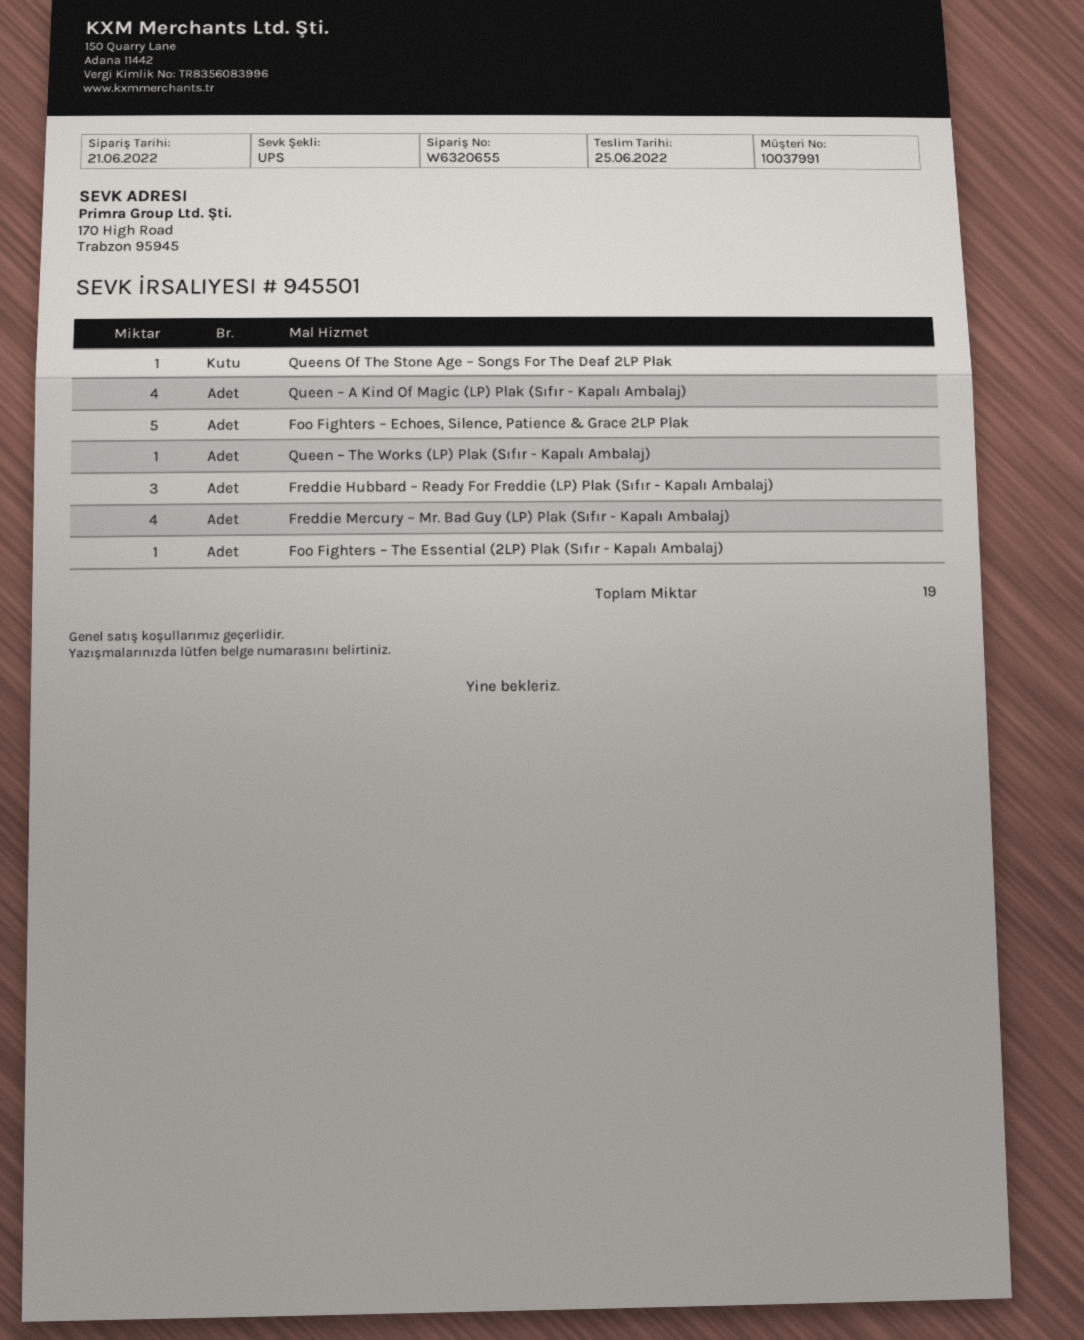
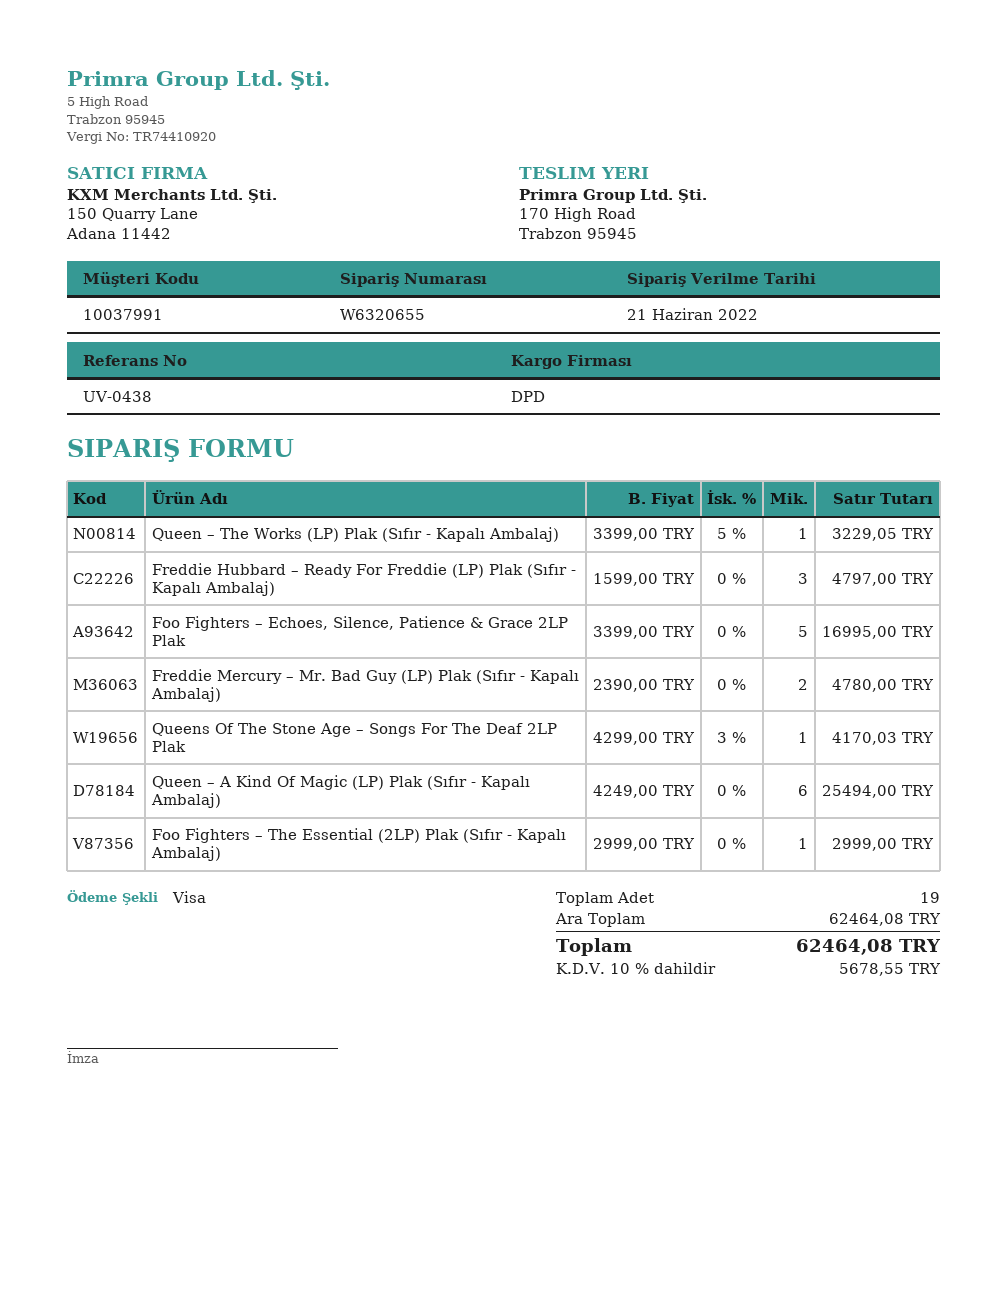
shipping method: UPS -> DPD
Queen – A Kind Of Magic (LP) Plak (Sıfır - Kapalı Ambalaj): 4 -> 6
Freddie Mercury – Mr. Bad Guy (LP) Plak (Sıfır - Kapalı Ambalaj): 4 -> 2

